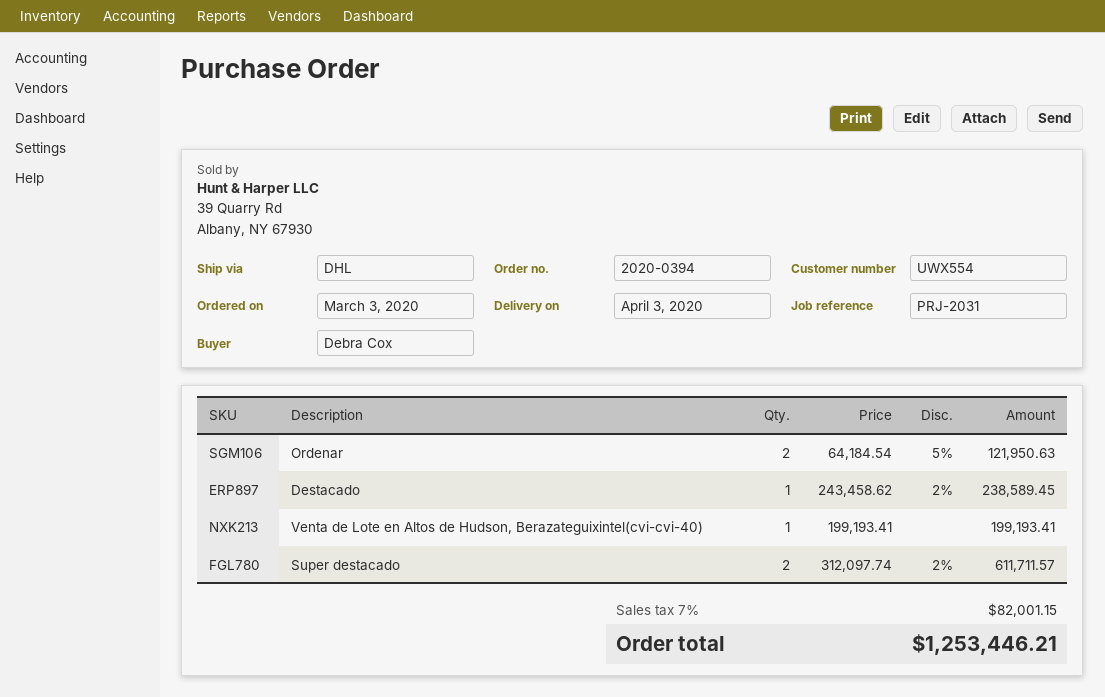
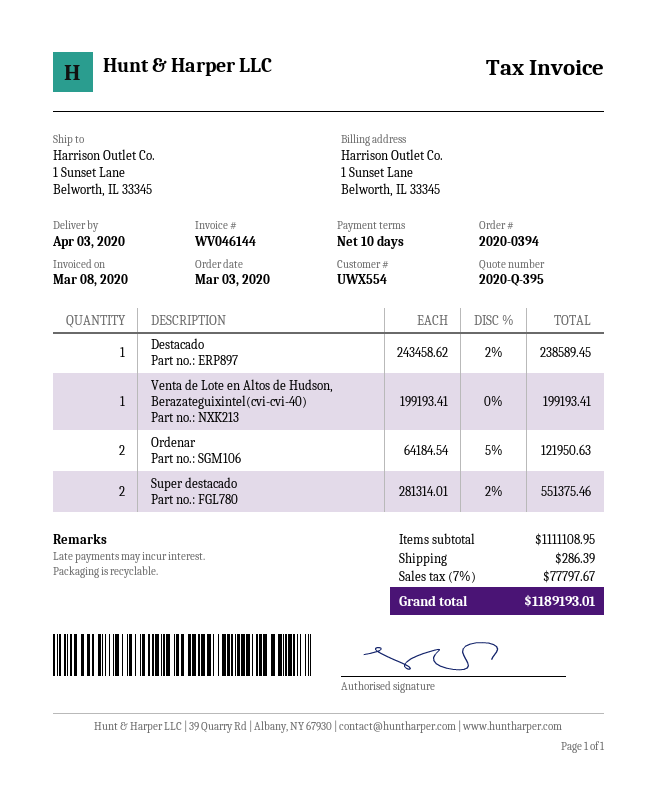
Super destacado: 2 x 312097.74 - 2% = 611711.57 -> 2 x 281314.01 - 2% = 551375.46
shipping: none -> 286.39
tax: 7% = 82001.15 -> 7% = 77797.67
total: 1253446.21 -> 1189193.01

